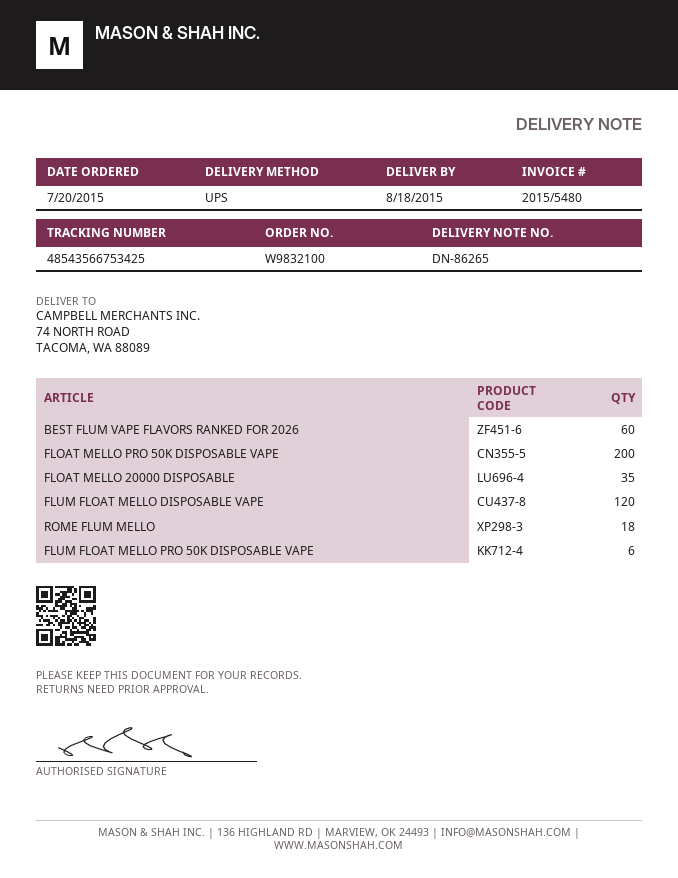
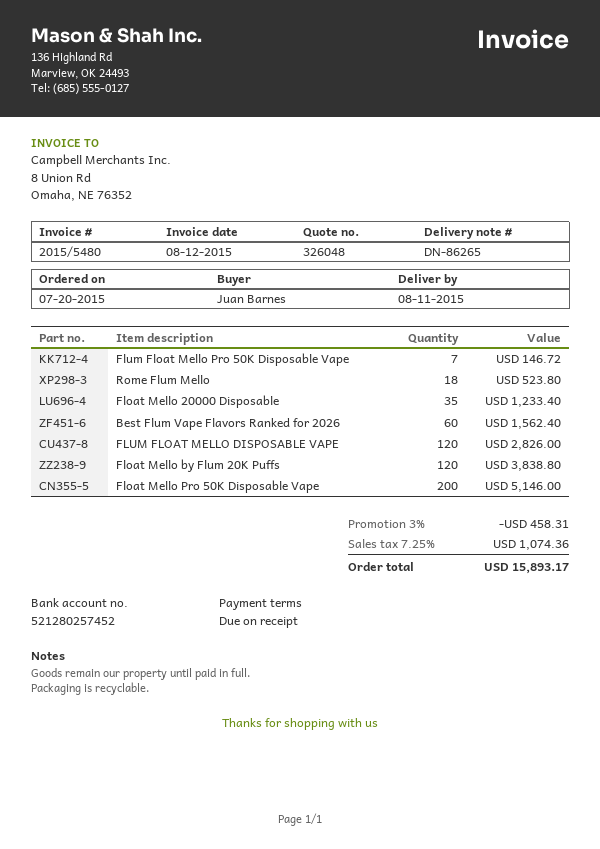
delivery date: 2015-08-18 -> 2015-08-11
FLUM FLOAT MELLO PRO 50K DISPOSABLE VAPE: 6 -> 7
Float Mello by Flum 20K Puffs: none -> 120

